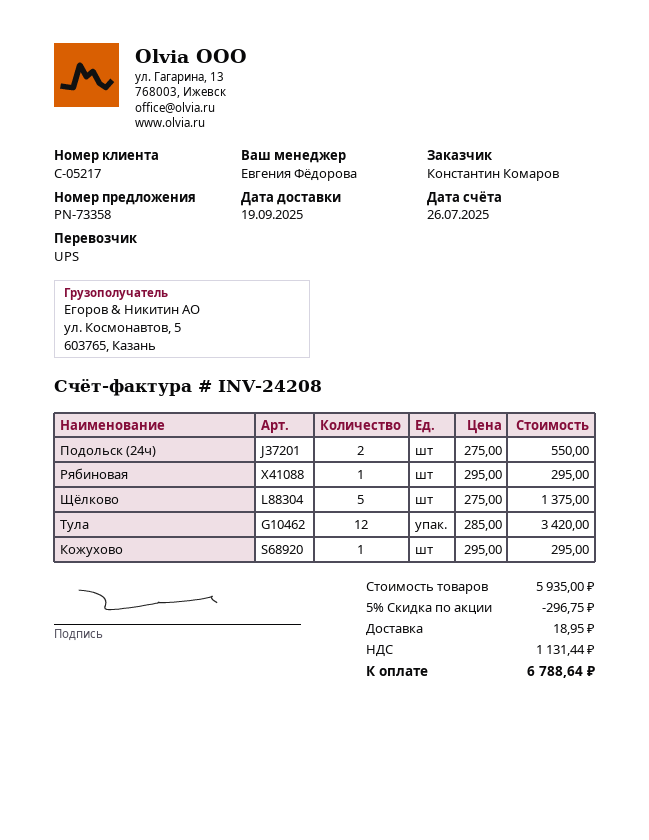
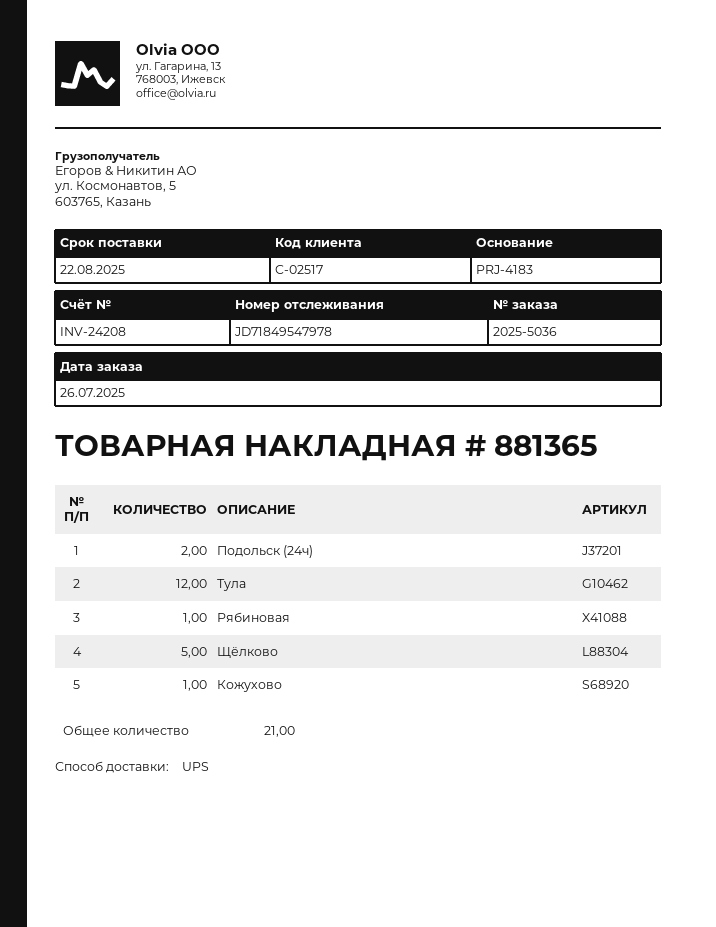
delivery date: 2025-09-19 -> 2025-08-22
customer number: C-05217 -> C-02517

